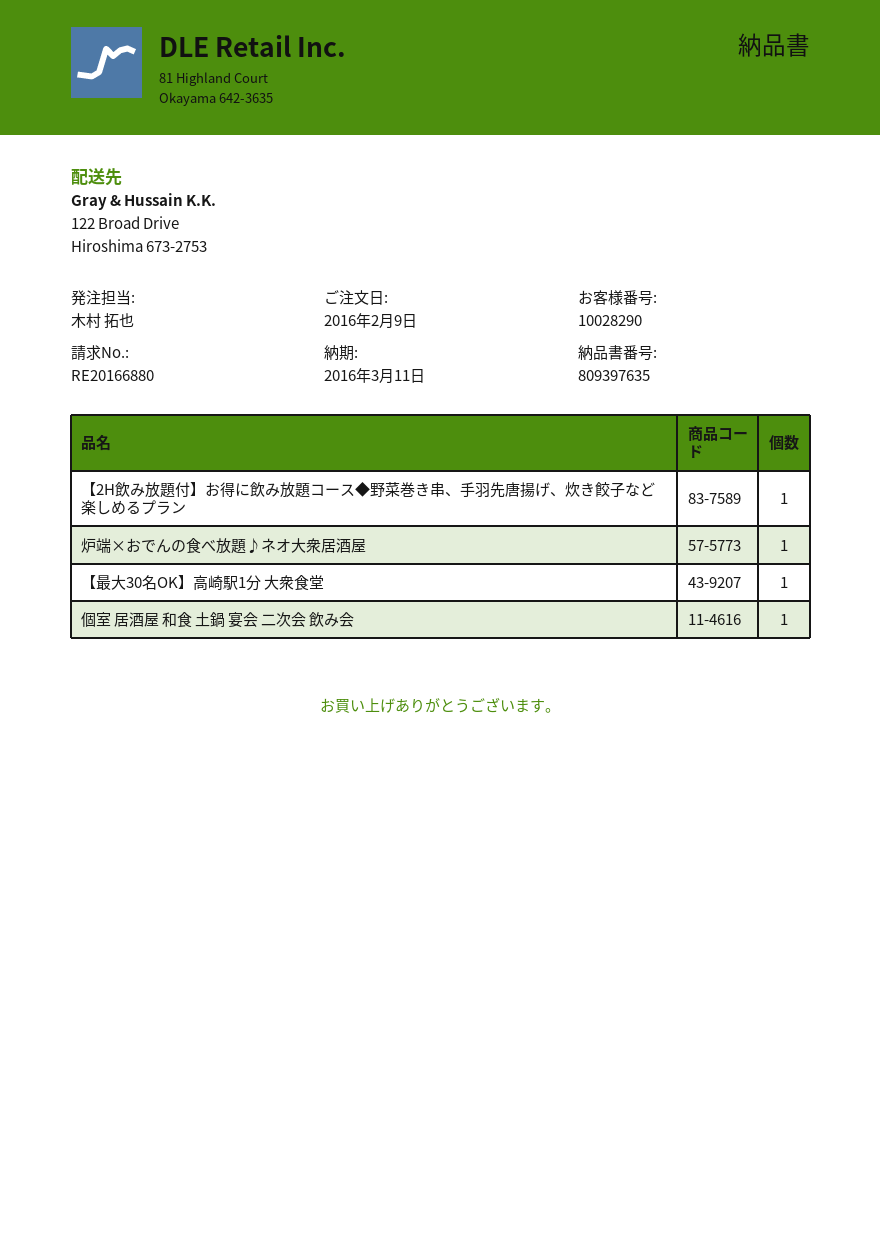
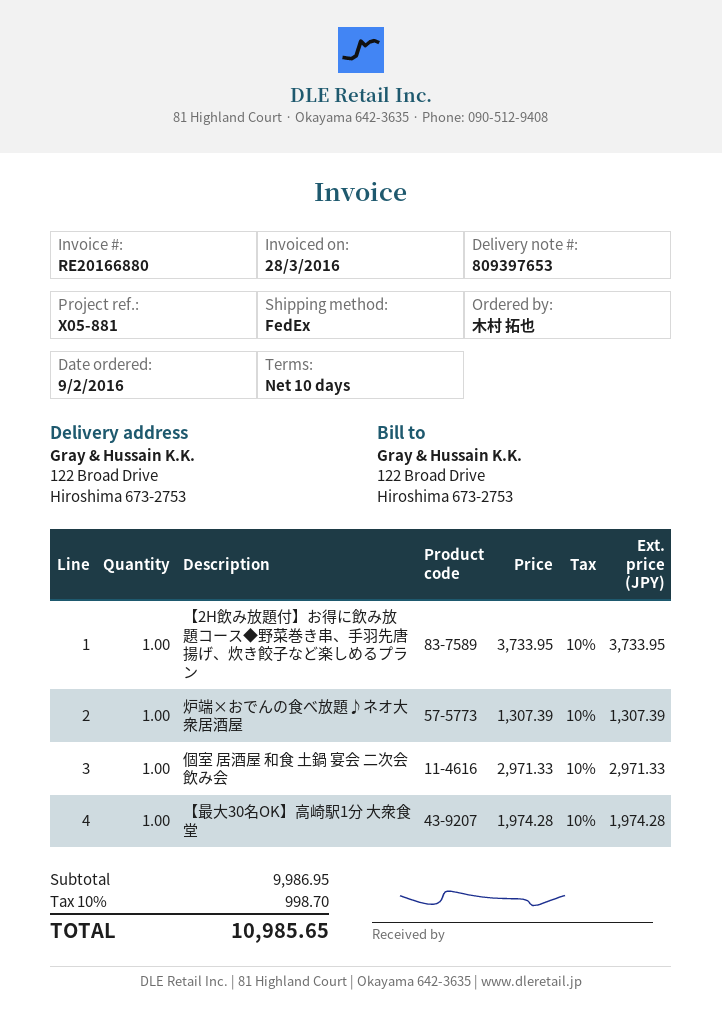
delivery note number: 809397635 -> 809397653

